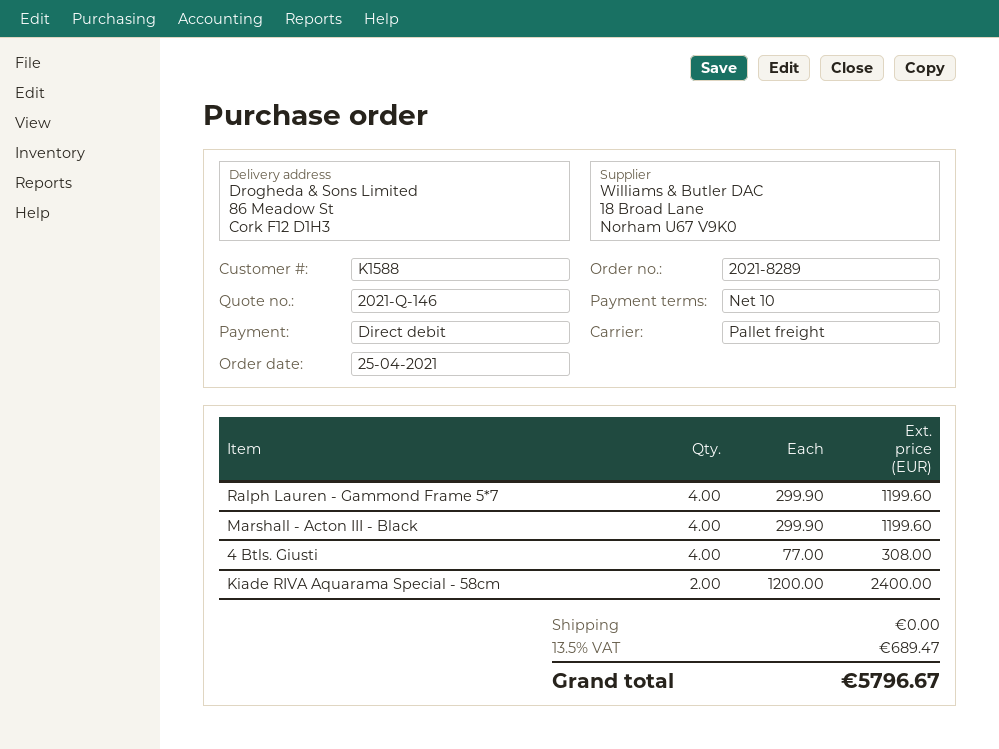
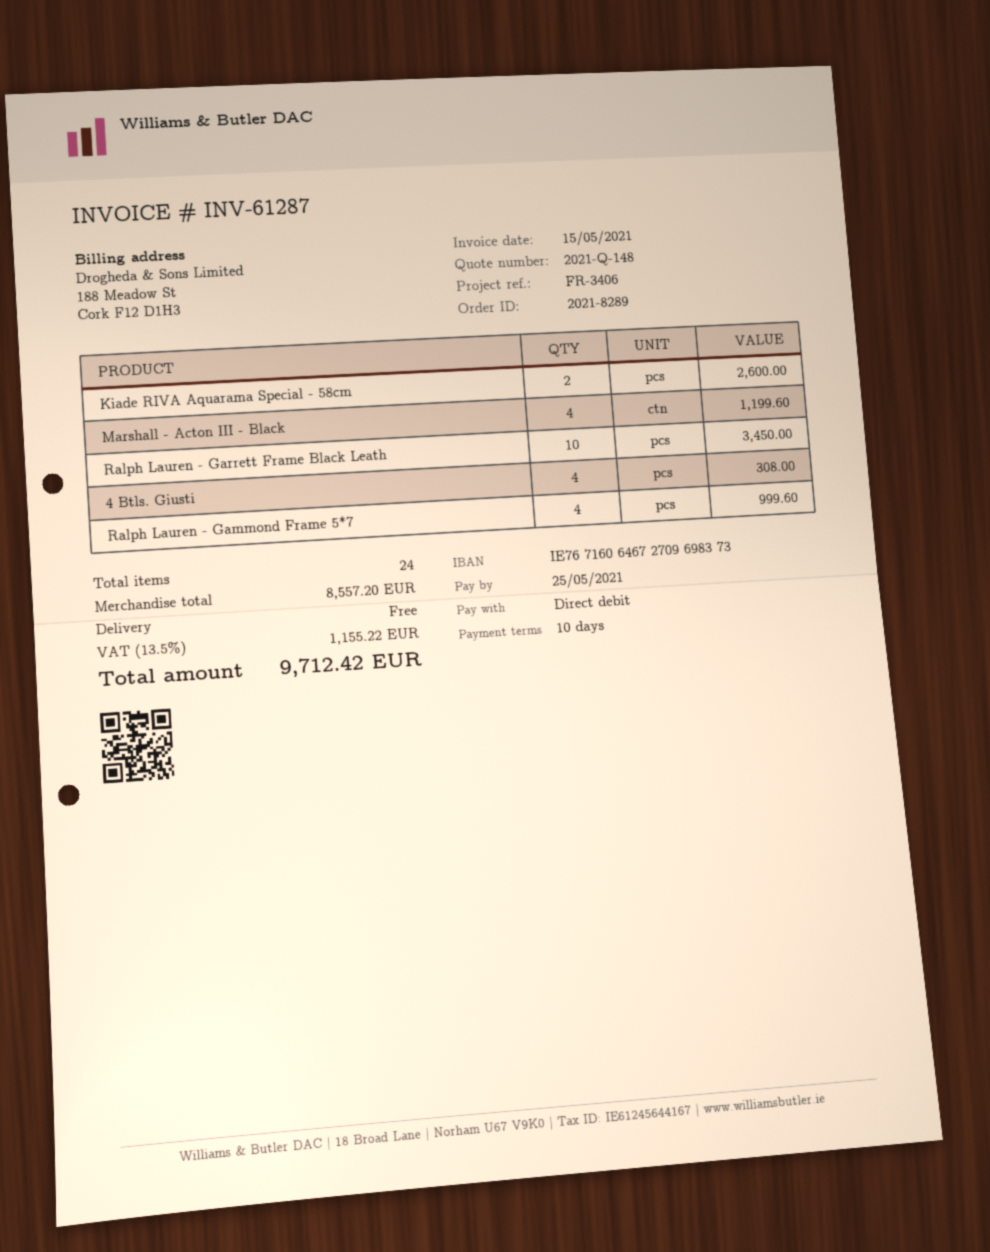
quote number: 2021-Q-146 -> 2021-Q-148
Ralph Lauren - Gammond Frame 5*7: 4 for 1199.60 -> 4 for 999.60
Kiade RIVA Aquarama Special - 58cm: 2 for 2400.00 -> 2 for 2600.00
Ralph Lauren - Garrett Frame Black Leath: none -> 10 for 3450.00
tax: 13.5% = 689.47 -> 13.5% = 1155.22
total: 5796.67 -> 9712.42

